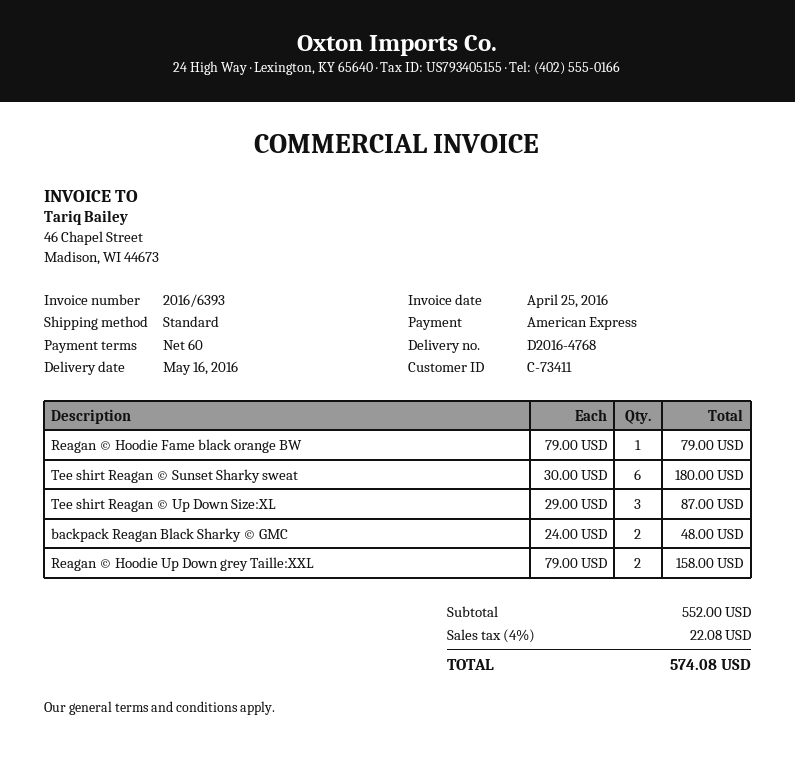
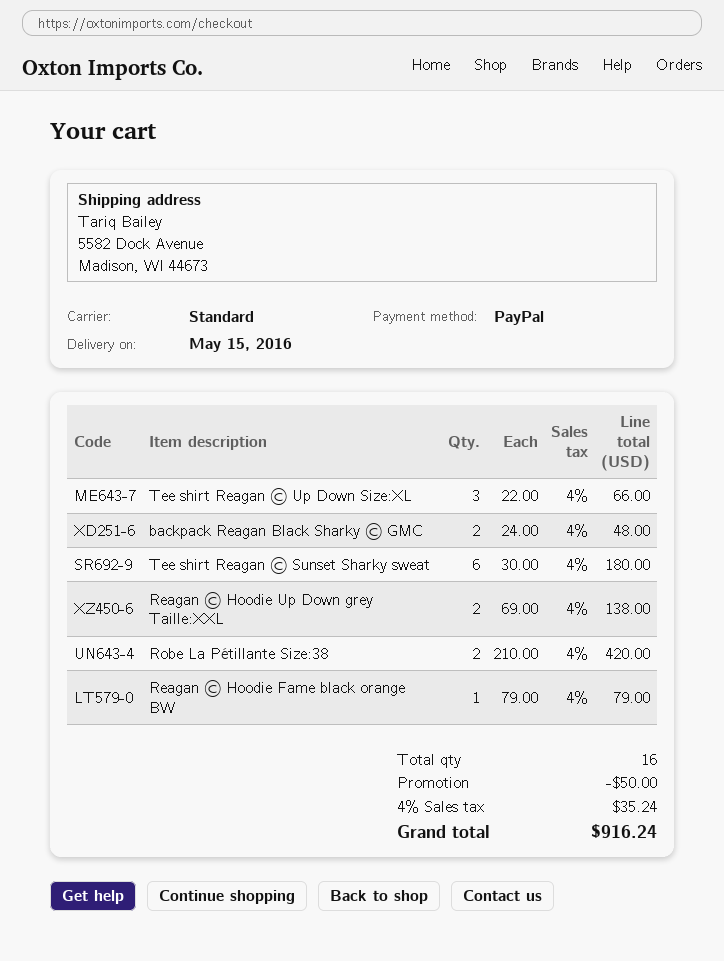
delivery date: 2016-05-16 -> 2016-05-15
payment method: American Express -> PayPal
Tee shirt Reagan © Up Down Size:XL: 3 x 29.00 = 87.00 -> 3 x 22.00 = 66.00
Reagan © Hoodie Up Down grey Taille:XXL: 2 x 79.00 = 158.00 -> 2 x 69.00 = 138.00
Robe La Pétillante Size:38: none -> 2 x 210.00 = 420.00
discount: none -> 50.00
tax: 4% = 22.08 -> 4% = 35.24
total: 574.08 -> 916.24

